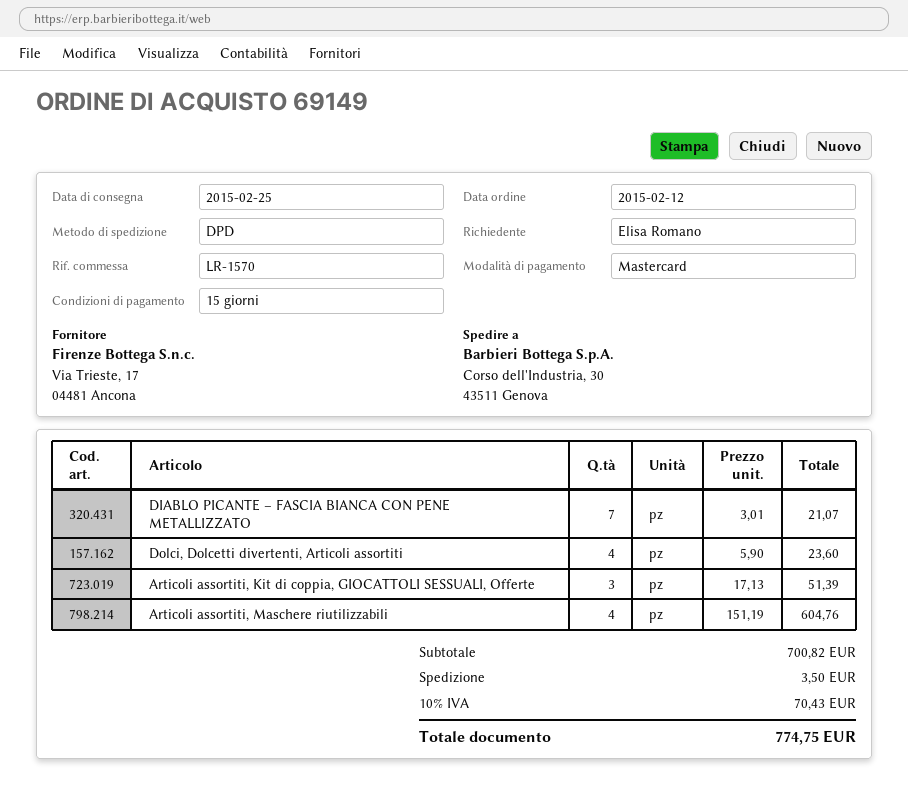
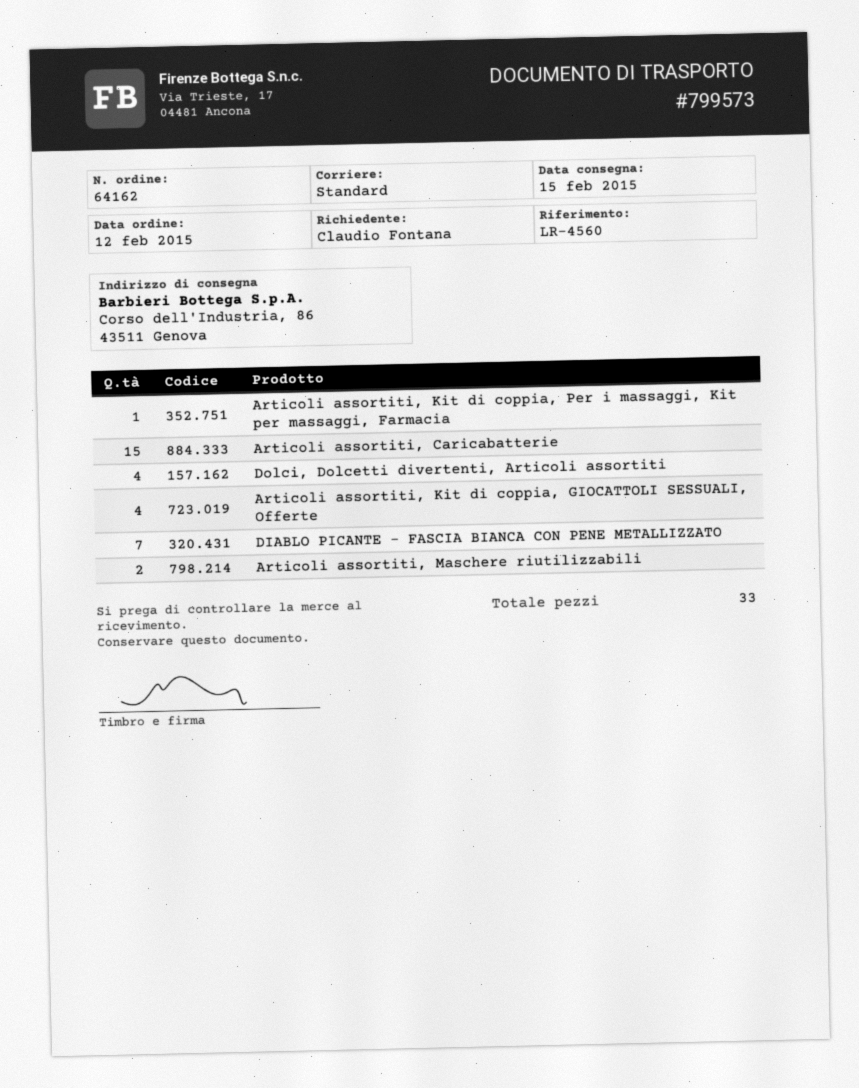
order number: 69149 -> 64162
delivery date: 2015-02-25 -> 2015-02-15
reference: LR-1570 -> LR-4560
ordered by: Elisa Romano -> Claudio Fontana
shipping method: DPD -> standard
ship to: Corso dell'Industria, 30, 43511 Genova -> Corso dell'Industria, 86, 43511 Genova
Articoli assortiti, Kit di coppia, GIOCATTOLI SESSUALI, Offerte: 3 -> 4
Articoli assortiti, Maschere riutilizzabili: 4 -> 2
Articoli assortiti, Kit di coppia, Per i massaggi, Kit per massaggi, Farmacia: none -> 1
Articoli assortiti, Caricabatterie: none -> 15

